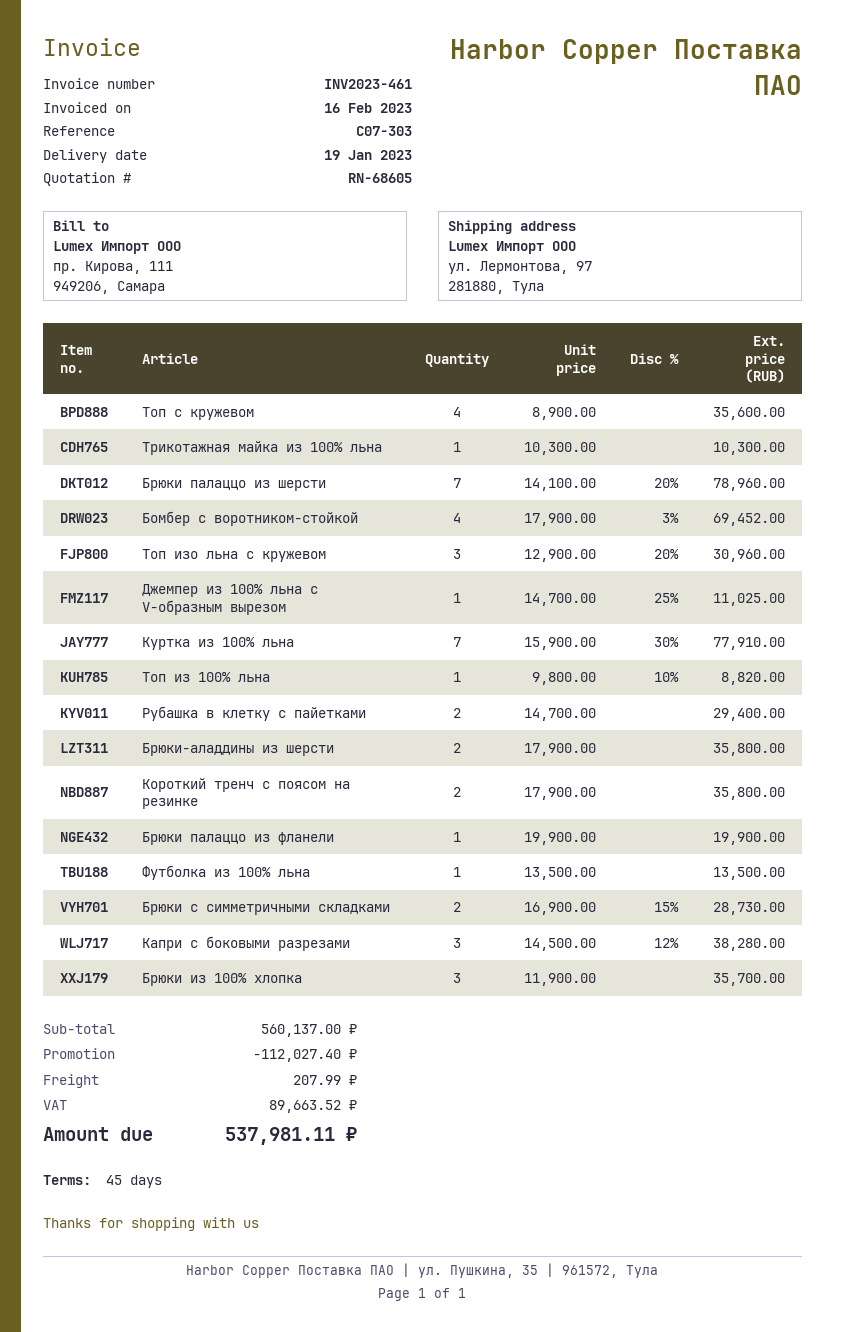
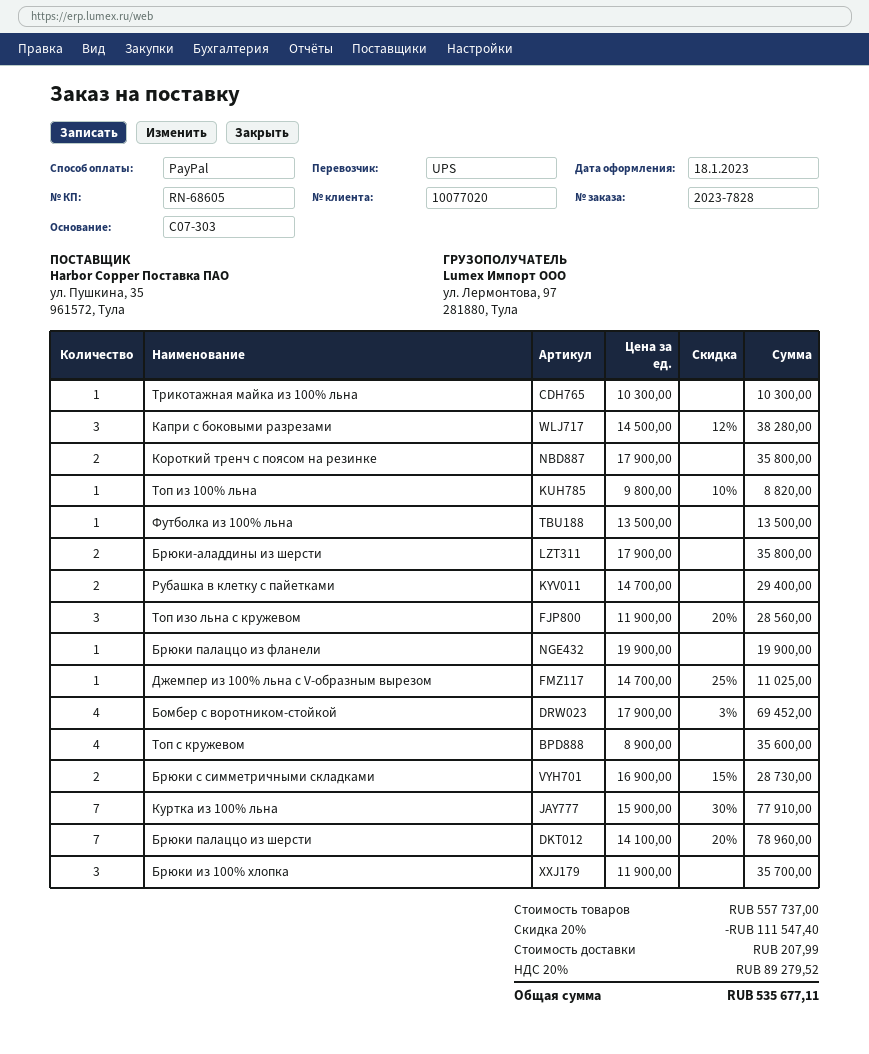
Топ изо льна с кружевом: 3 x 12900.00 - 20% = 30960.00 -> 3 x 11900.00 - 20% = 28560.00
subtotal: 560137.00 -> 557737.00
discount: 112027.40 -> 111547.40
tax: 89663.52 -> 89279.52
total: 537981.11 -> 535677.11

